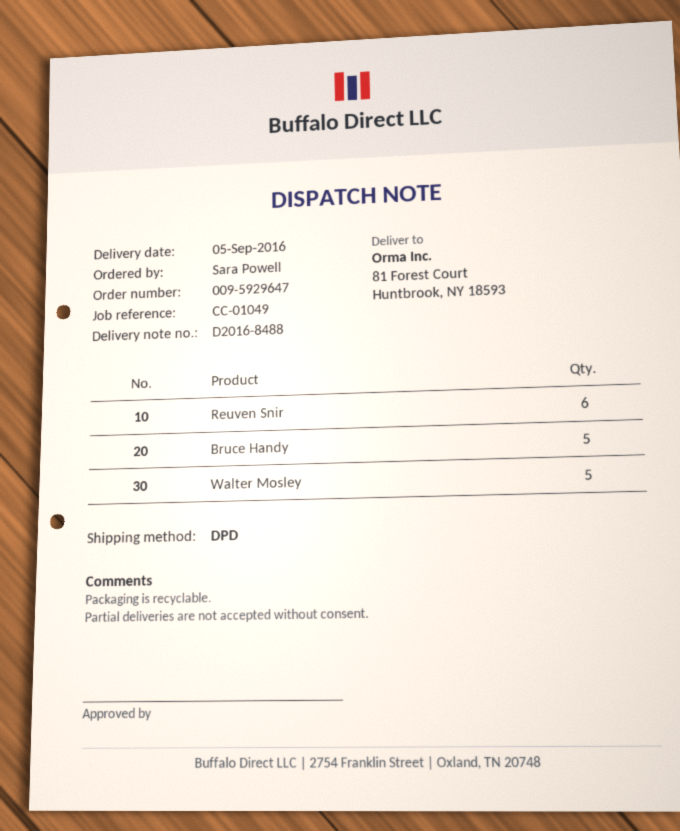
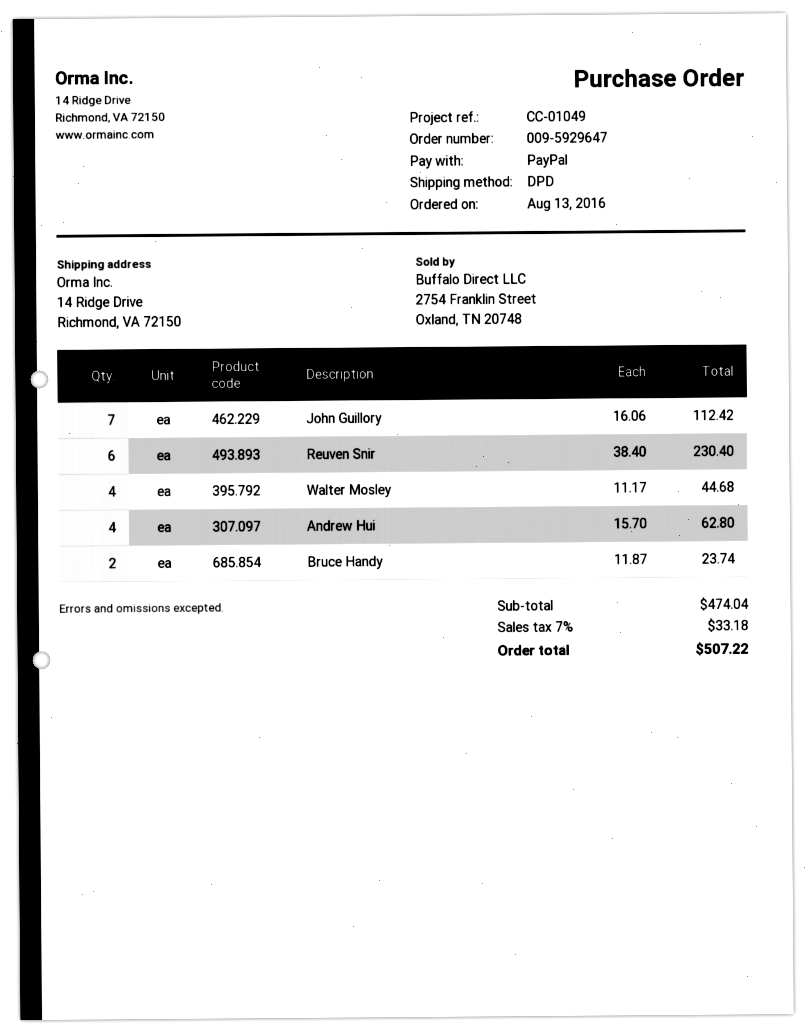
ship to: 81 Forest Court, Huntbrook, NY 18593 -> 14 Ridge Drive, Richmond, VA 72150
Bruce Handy: 5 -> 2
Walter Mosley: 5 -> 4
John Guillory: none -> 7
Andrew Hui: none -> 4

